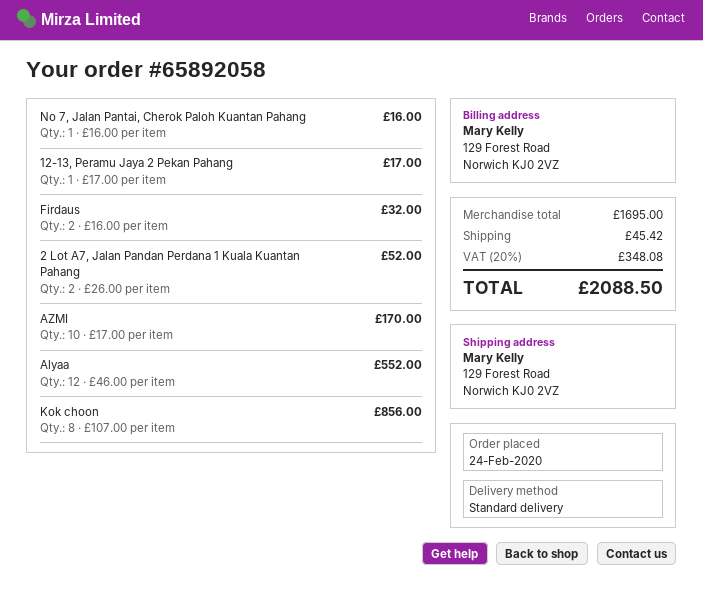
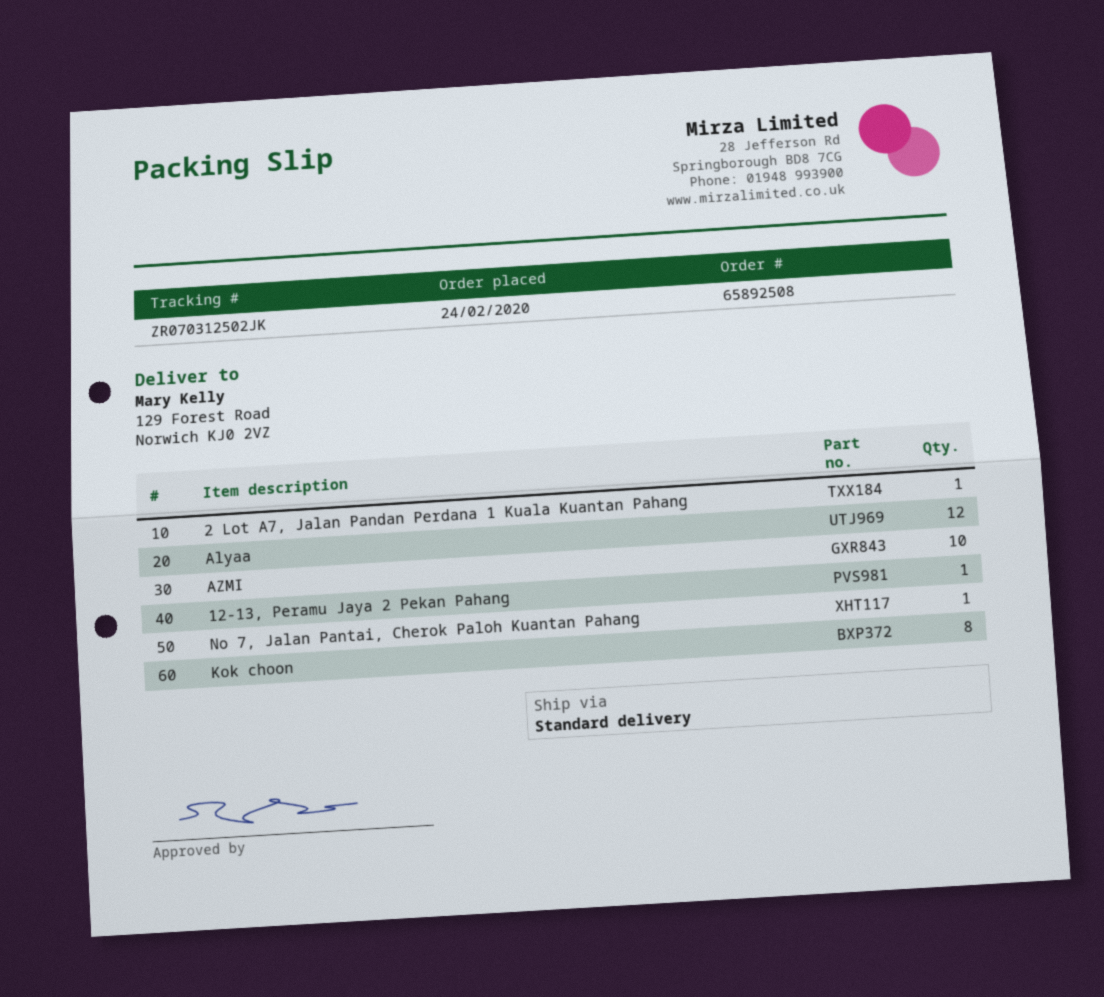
order number: 65892058 -> 65892508
Firdaus: 2 -> none
2 Lot A7, Jalan Pandan Perdana 1 Kuala Kuantan Pahang: 2 -> 1

